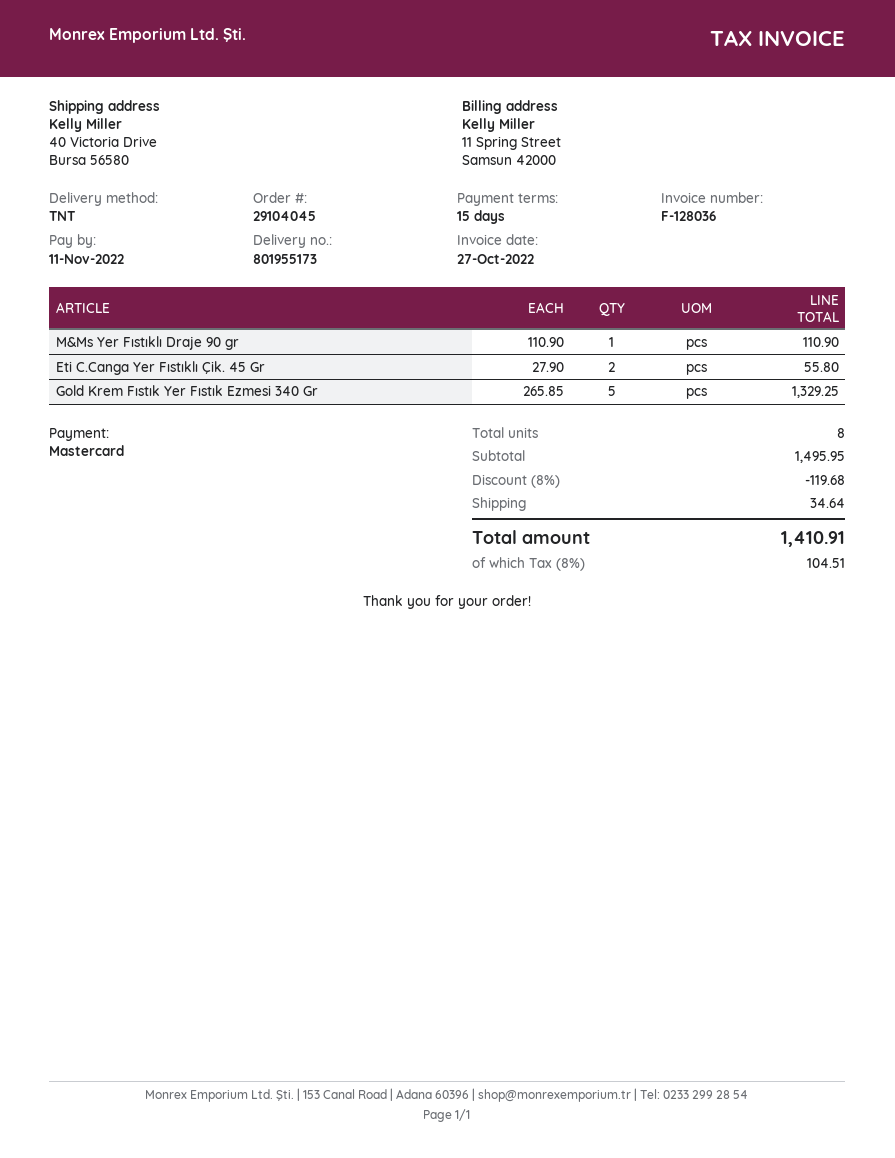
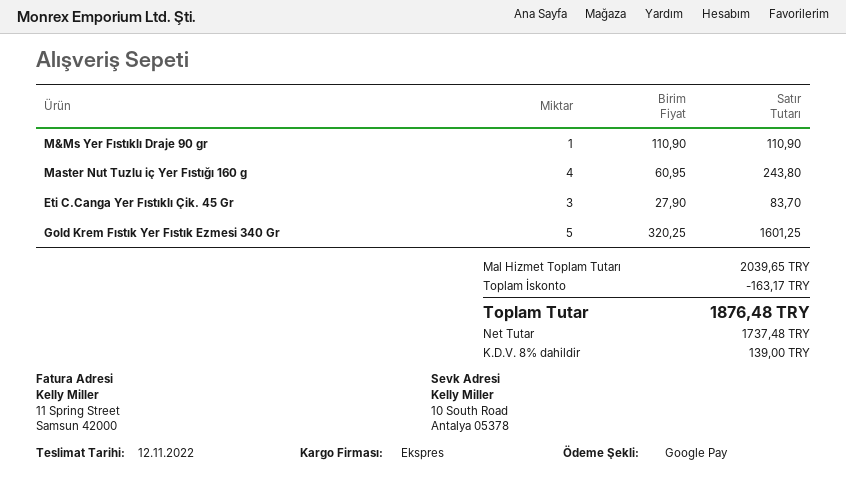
payment method: Mastercard -> Google Pay
shipping method: TNT -> express
ship to: 40 Victoria Drive, Bursa 56580 -> 10 South Road, Antalya 05378
Eti C.Canga Yer Fıstıklı Çik. 45 Gr: 2 x 27.90 = 55.80 -> 3 x 27.90 = 83.70
Gold Krem Fıstık Yer Fıstık Ezmesi 340 Gr: 5 x 265.85 = 1329.25 -> 5 x 320.25 = 1601.25
Master Nut Tuzlu iç Yer Fıstığı 160 g: none -> 4 x 60.95 = 243.80
subtotal: 1495.95 -> 2039.65
discount: 119.68 -> 163.17
shipping: 34.64 -> none
tax: 8% = 104.51 -> 8% = 139.00
total: 1410.91 -> 1876.48

